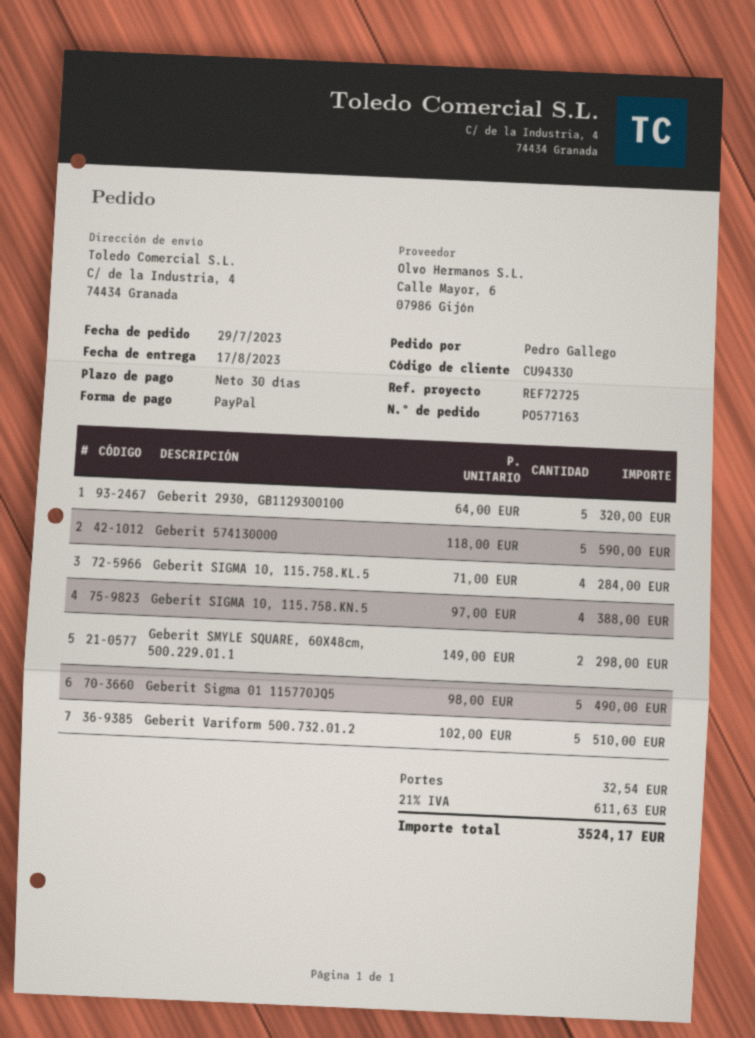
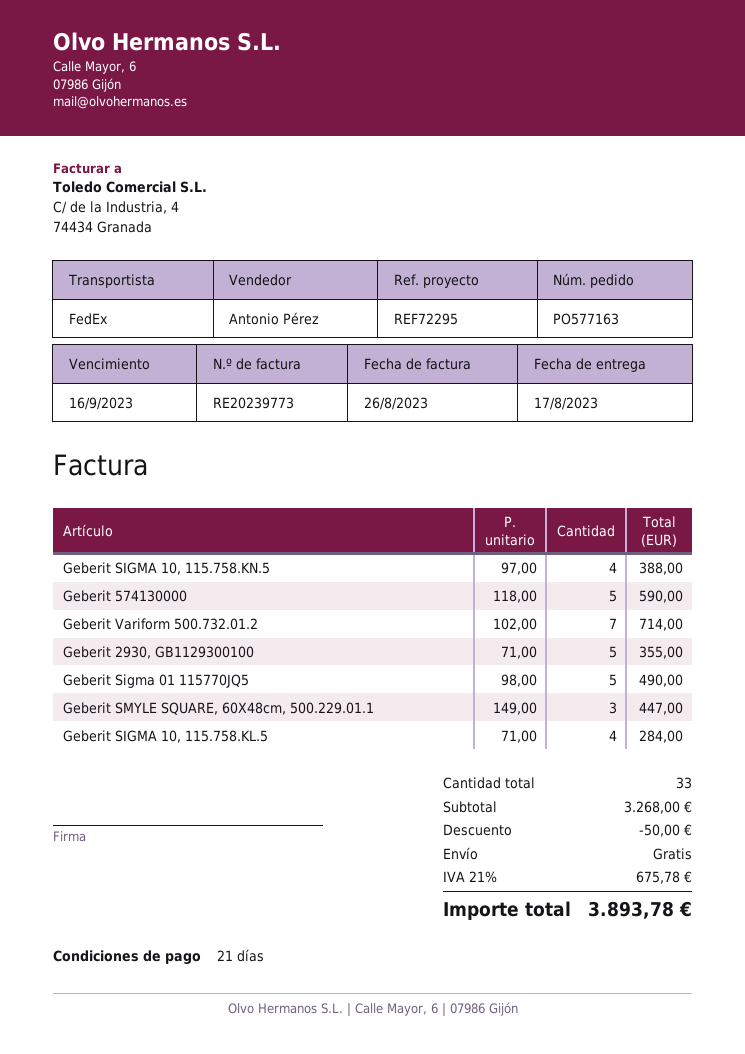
payment terms: 30 days -> 21 days
reference: REF72725 -> REF72295
Geberit 2930, GB1129300100: 5 x 64.00 = 320.00 -> 5 x 71.00 = 355.00
Geberit SMYLE SQUARE, 60X48cm, 500.229.01.1: 2 x 149.00 = 298.00 -> 3 x 149.00 = 447.00
Geberit Variform 500.732.01.2: 5 x 102.00 = 510.00 -> 7 x 102.00 = 714.00
discount: none -> 50.00
shipping: 32.54 -> 0.00
tax: 21% = 611.63 -> 21% = 675.78
total: 3524.17 -> 3893.78

